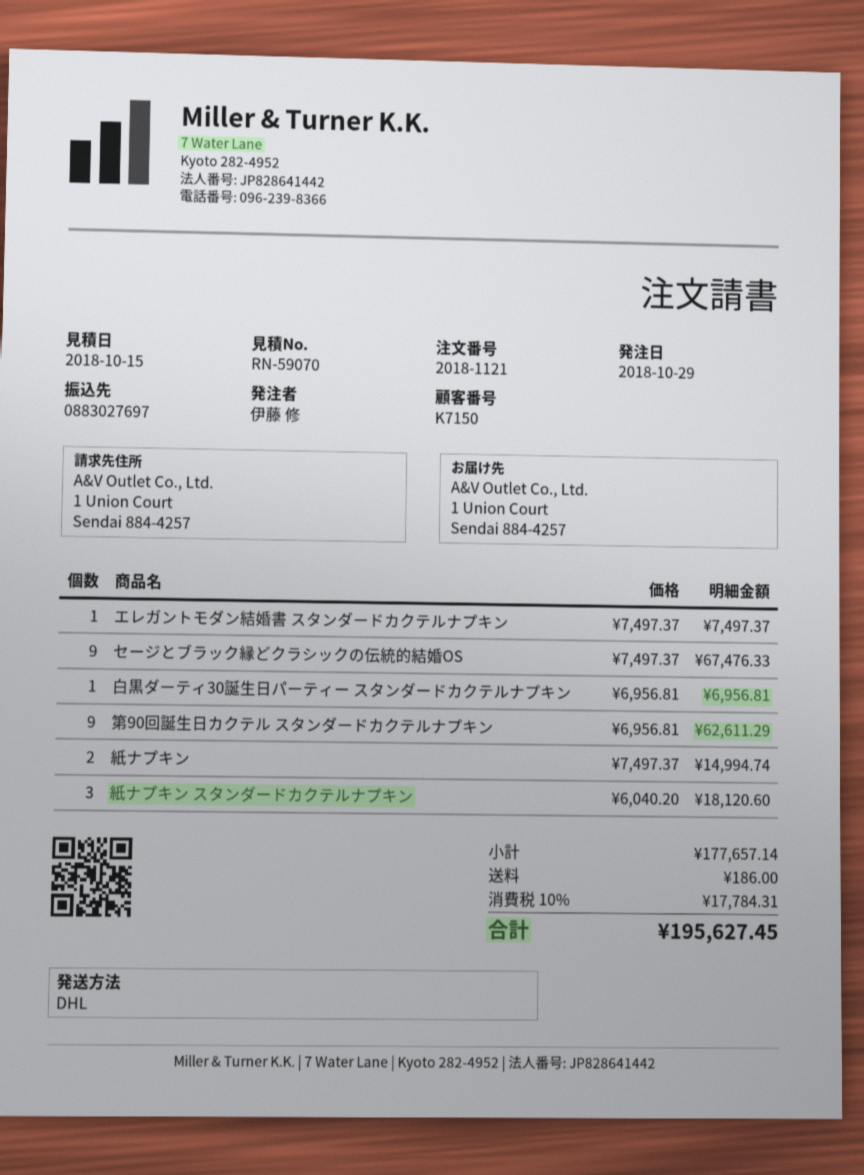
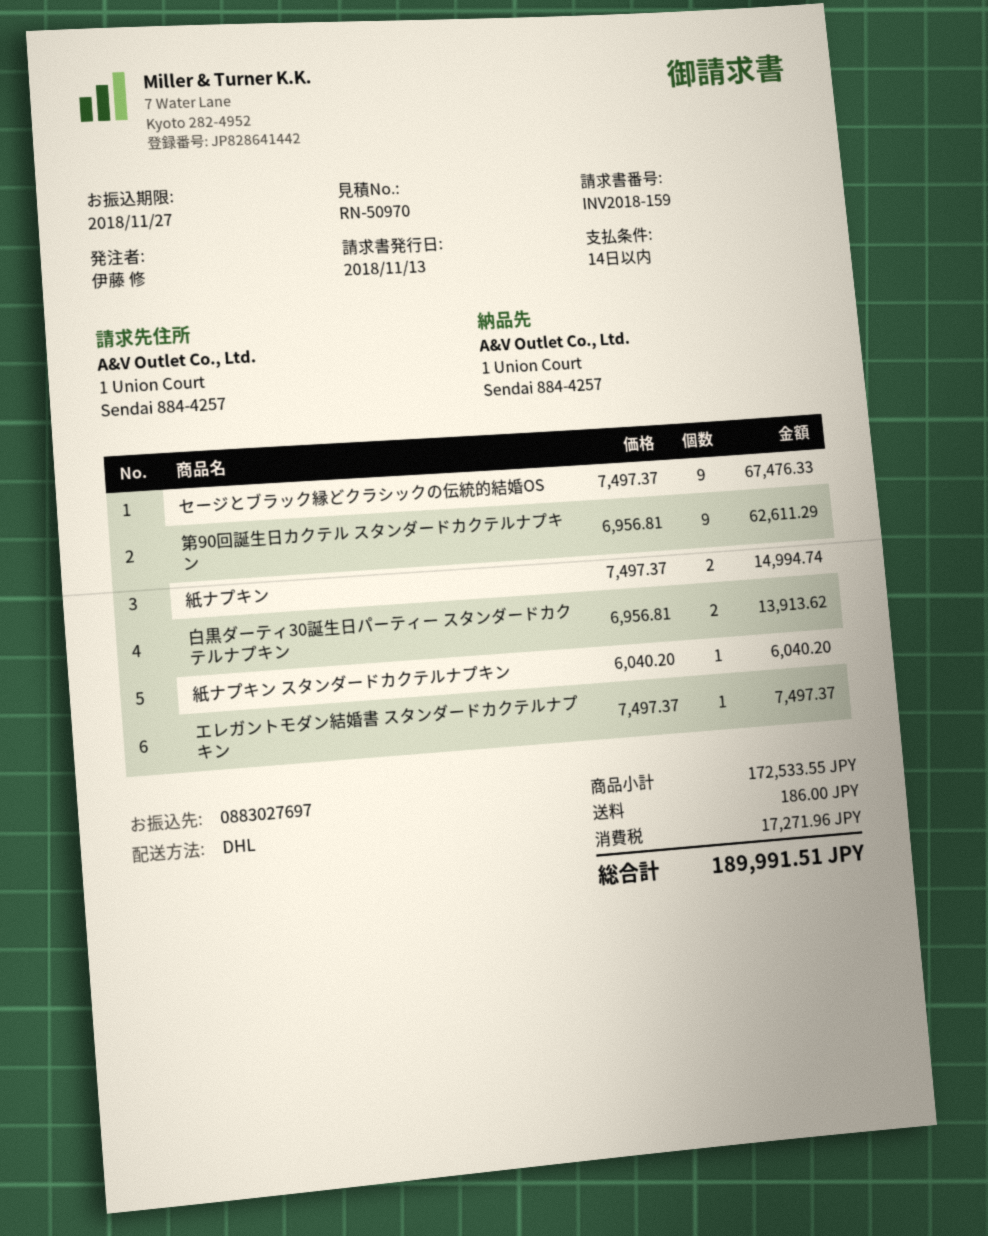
quote number: RN-59070 -> RN-50970
白黒ダーティ30誕生日パーティー スタンダードカクテルナプキン: 1 x 6956.81 = 6956.81 -> 2 x 6956.81 = 13913.62
紙ナプキン スタンダードカクテルナプキン: 3 x 6040.20 = 18120.60 -> 1 x 6040.20 = 6040.20
subtotal: 177657.14 -> 172533.55
tax: 17784.31 -> 17271.96
total: 195627.45 -> 189991.51

